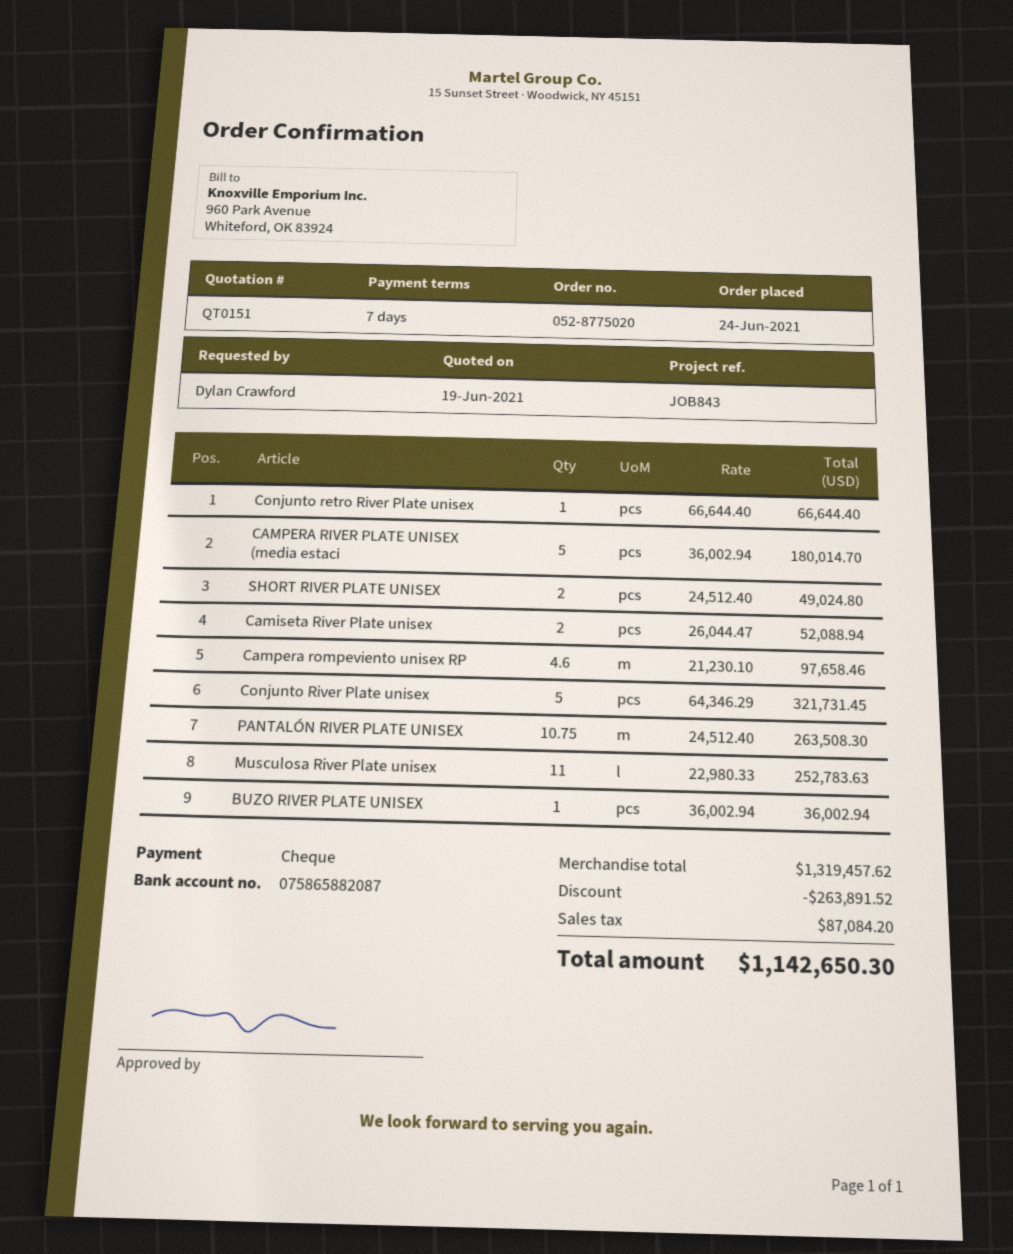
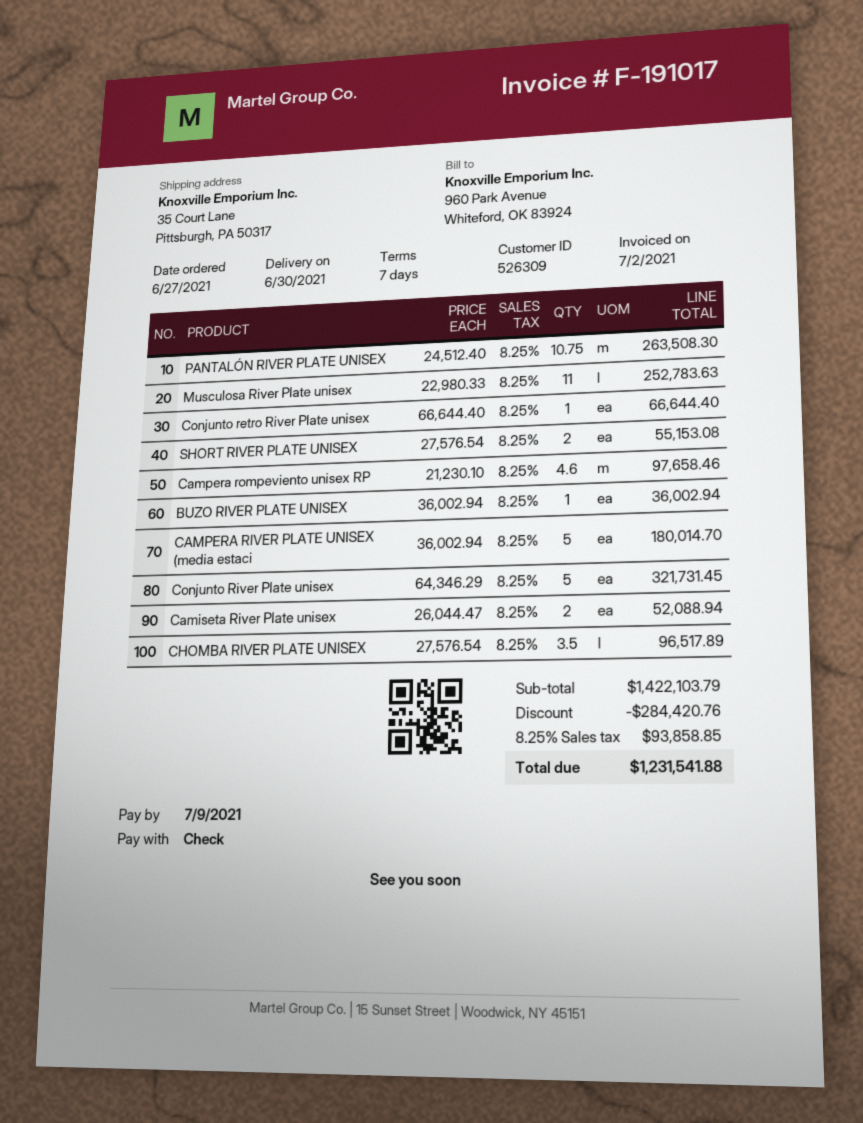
order date: 2021-06-24 -> 2021-06-27
SHORT RIVER PLATE UNISEX: 2 x 24512.40 = 49024.80 -> 2 x 27576.54 = 55153.08
CHOMBA RIVER PLATE UNISEX: none -> 3.5 x 27576.54 = 96517.89
subtotal: 1319457.62 -> 1422103.79
discount: 263891.52 -> 284420.76
tax: 87084.20 -> 93858.85
total: 1142650.30 -> 1231541.88

